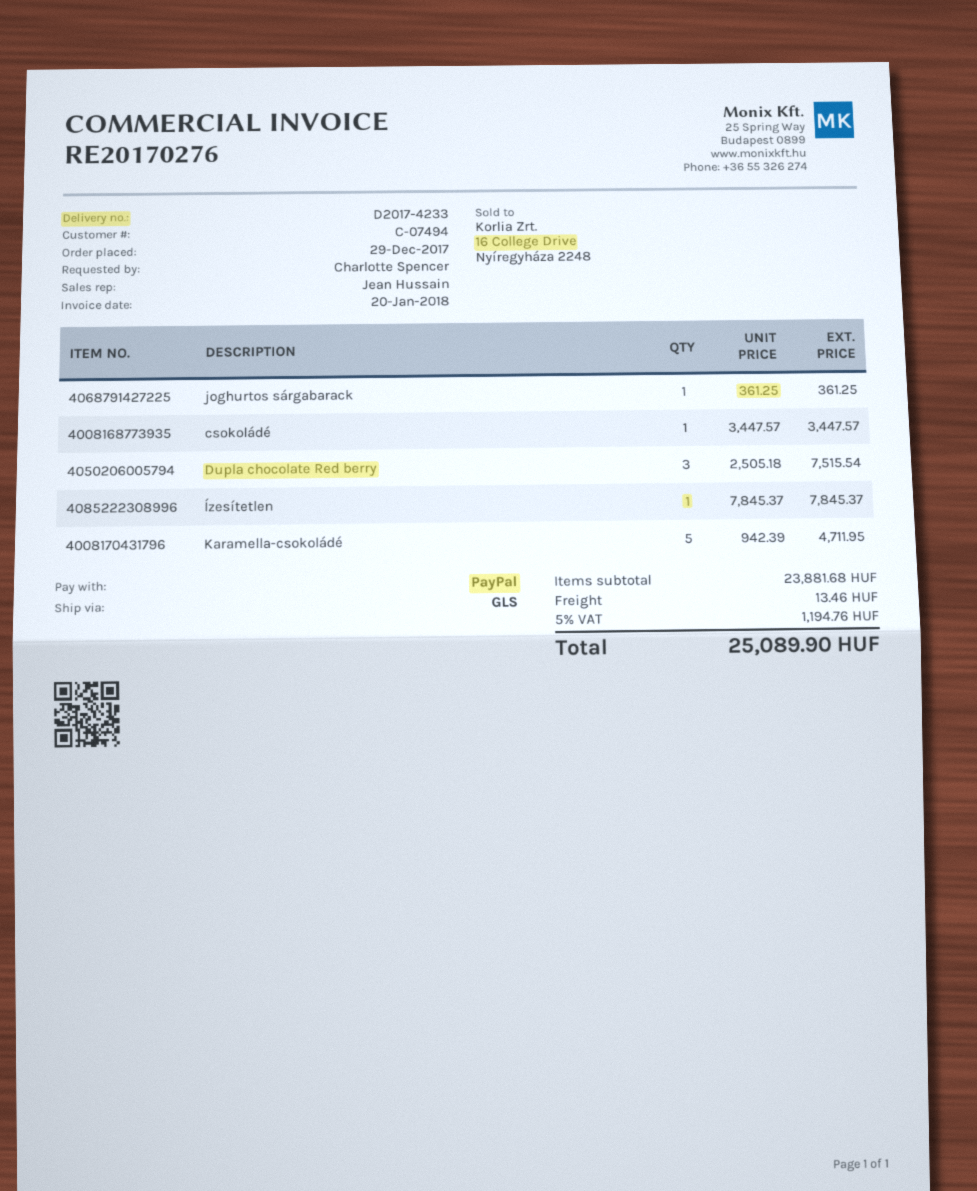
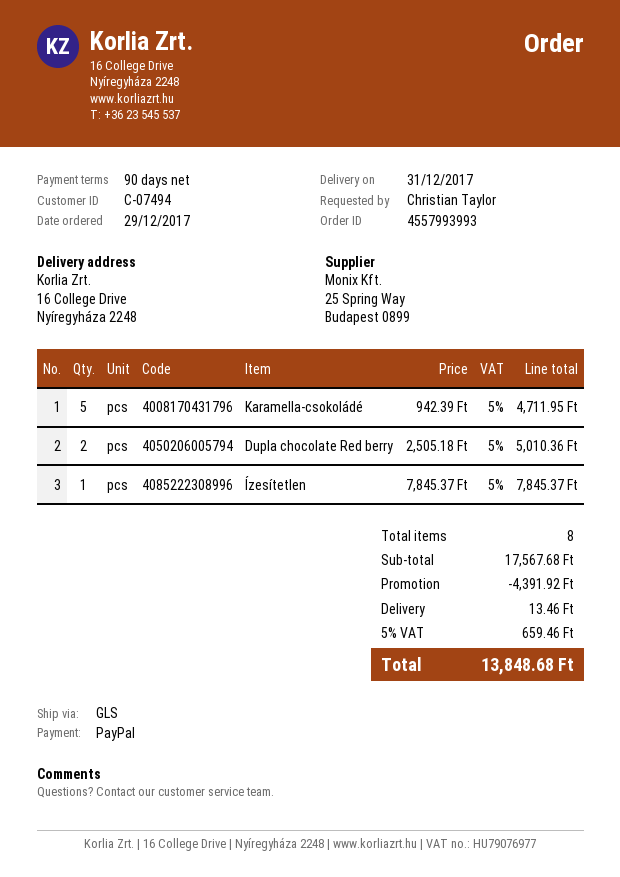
ordered by: Charlotte Spencer -> Christian Taylor
joghurtos sárgabarack: 1 x 361.25 = 361.25 -> none
csokoládé: 1 x 3447.57 = 3447.57 -> none
Dupla chocolate Red berry: 3 x 2505.18 = 7515.54 -> 2 x 2505.18 = 5010.36
subtotal: 23881.68 -> 17567.68
discount: none -> 4391.92
tax: 5% = 1194.76 -> 5% = 659.46
total: 25089.90 -> 13848.68

